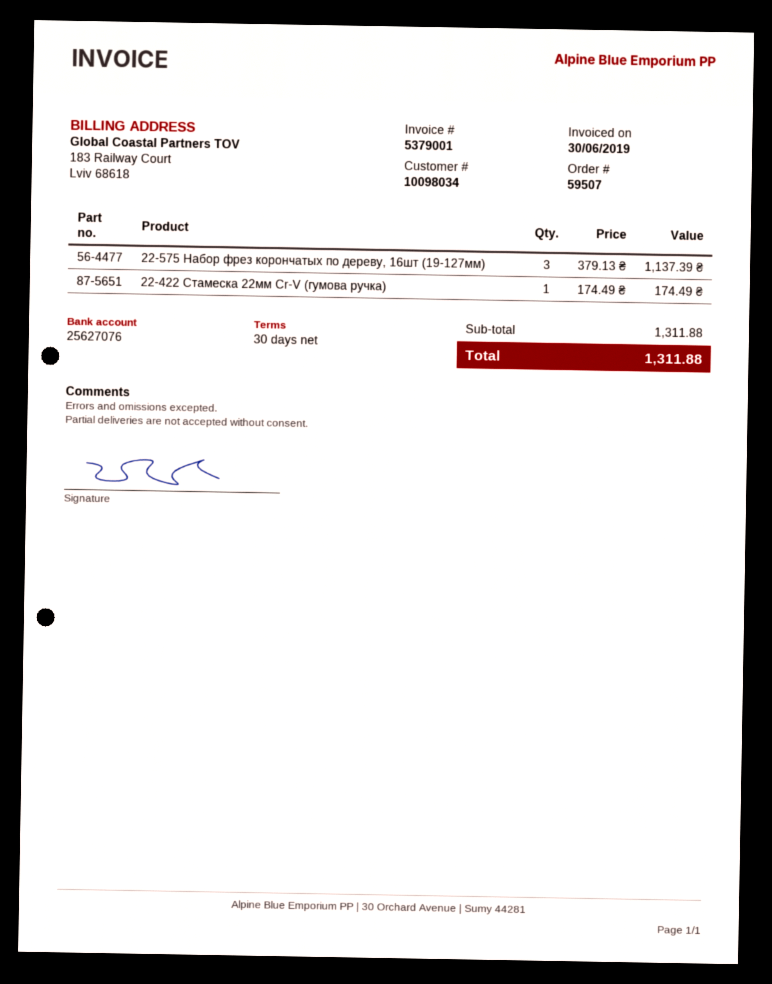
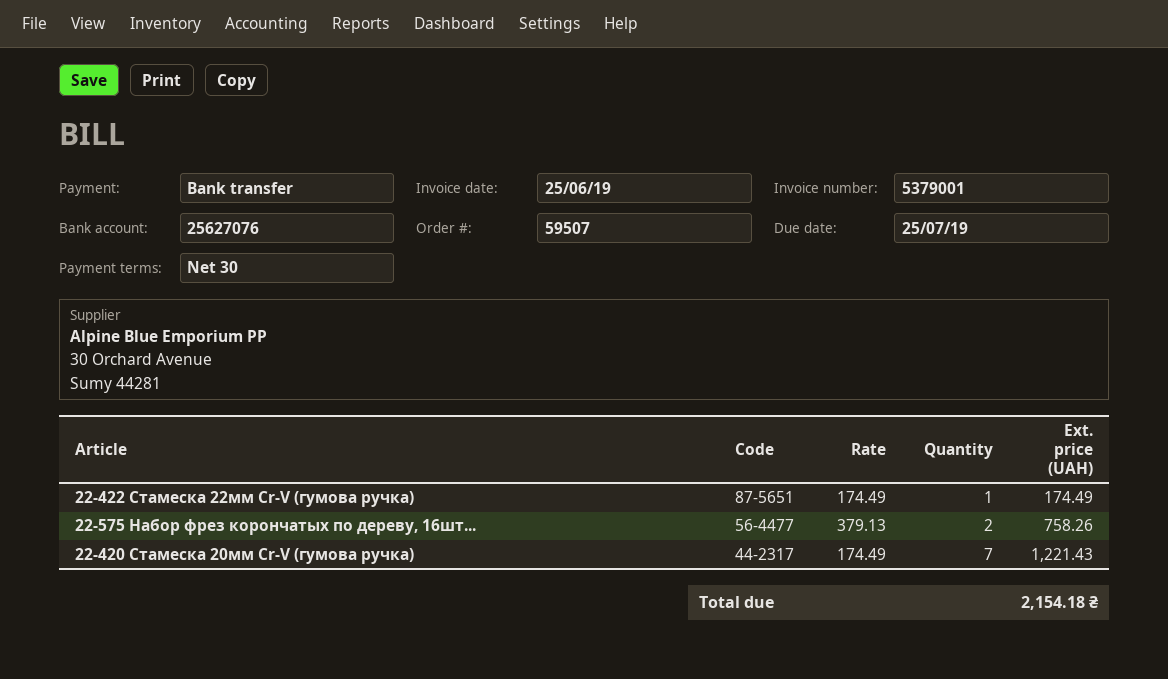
invoice date: 2019-06-30 -> 2019-06-25
22-575 Набор фрез корончатых по дереву, 16шт (19-127мм): 3 x 379.13 = 1137.39 -> 2 x 379.13 = 758.26
22-420 Стамеска 20мм Cr-V (гумова ручка): none -> 7 x 174.49 = 1221.43
total: 1311.88 -> 2154.18

